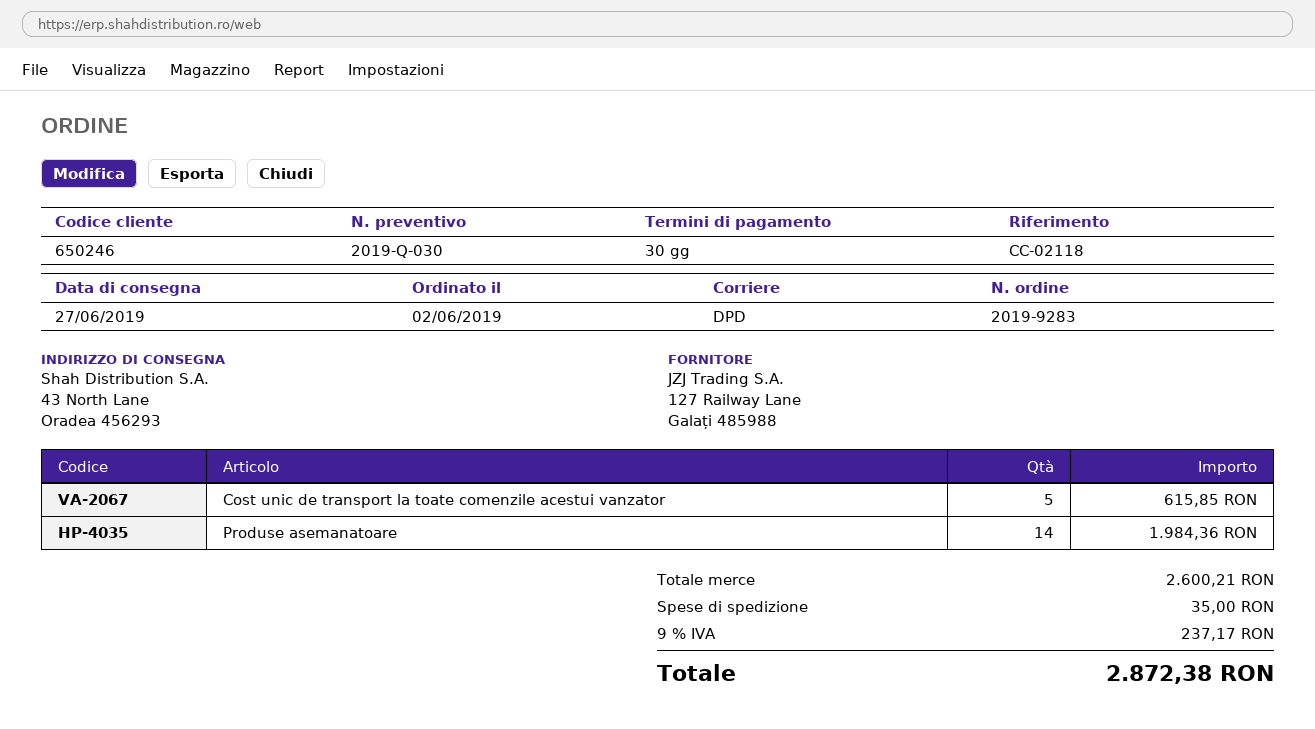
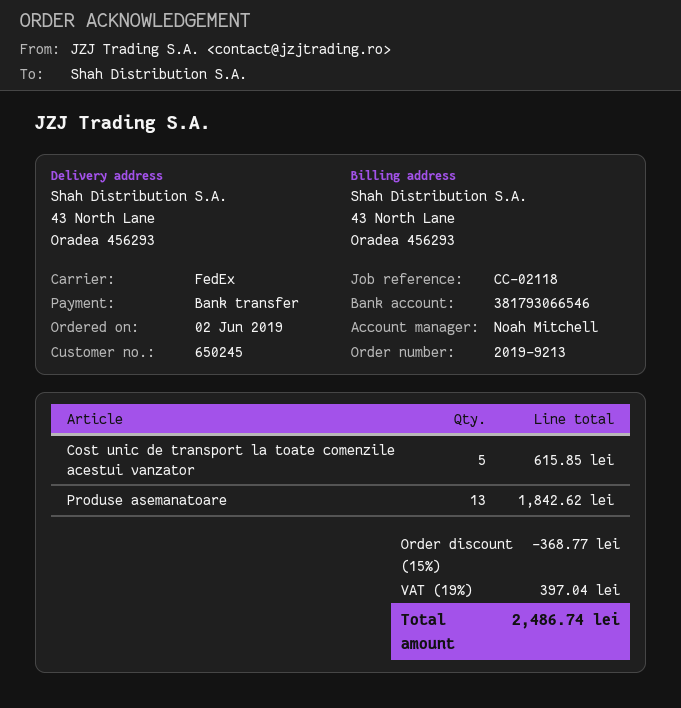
order number: 2019-9283 -> 2019-9213
customer number: 650246 -> 650245
shipping method: DPD -> FedEx
Produse asemanatoare: 14 for 1984.36 -> 13 for 1842.62
discount: none -> 15% = 368.77
shipping: 35.00 -> none
tax: 9% = 237.17 -> 19% = 397.04
total: 2872.38 -> 2486.74

